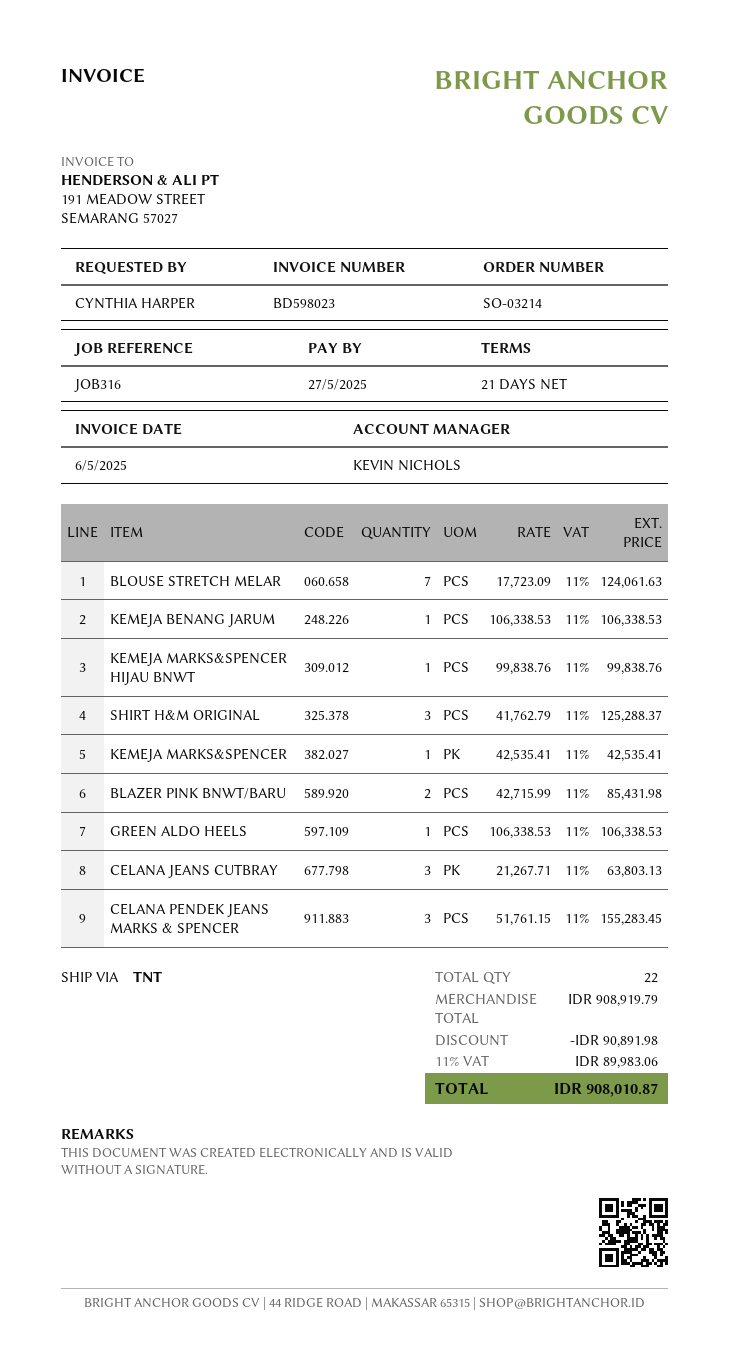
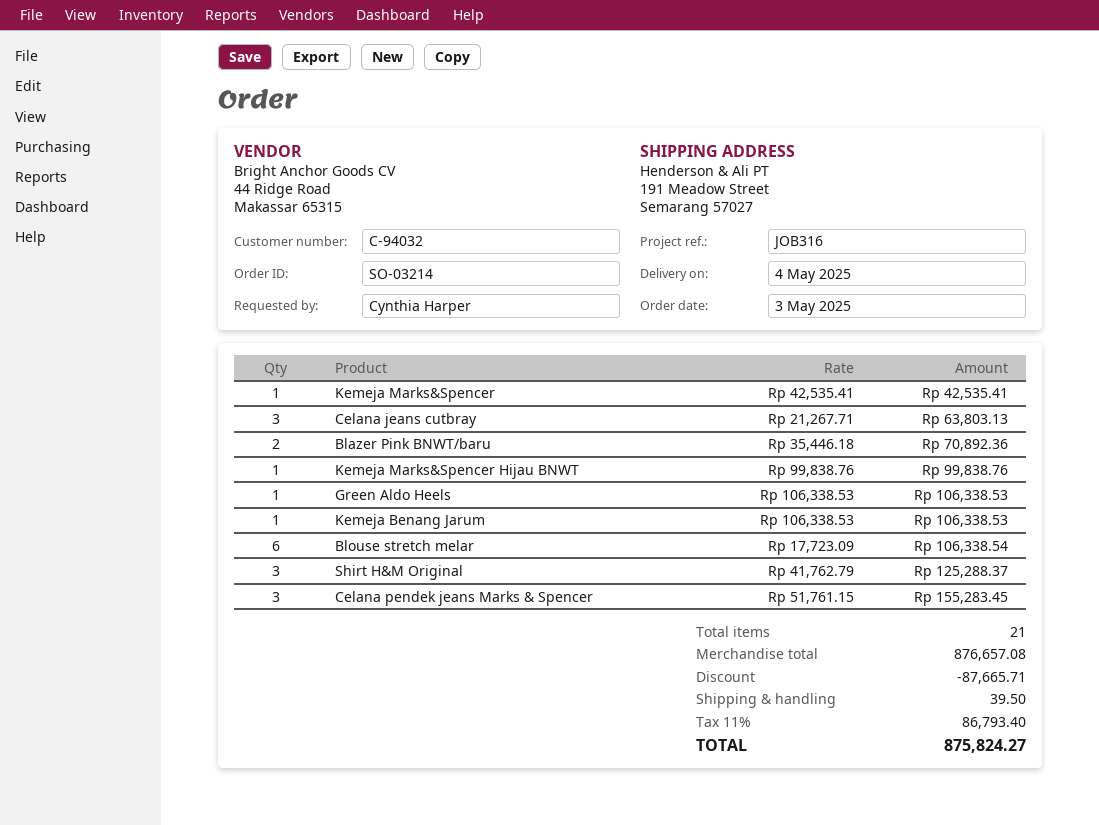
BLOUSE STRETCH MELAR: 7 x 17723.09 = 124061.63 -> 6 x 17723.09 = 106338.54
BLAZER PINK BNWT/BARU: 2 x 42715.99 = 85431.98 -> 2 x 35446.18 = 70892.36
total quantity: 22 -> 21
subtotal: 908919.79 -> 876657.08
discount: 90891.98 -> 87665.71
shipping: none -> 39.50
tax: 11% = 89983.06 -> 11% = 86793.40
total: 908010.87 -> 875824.27

